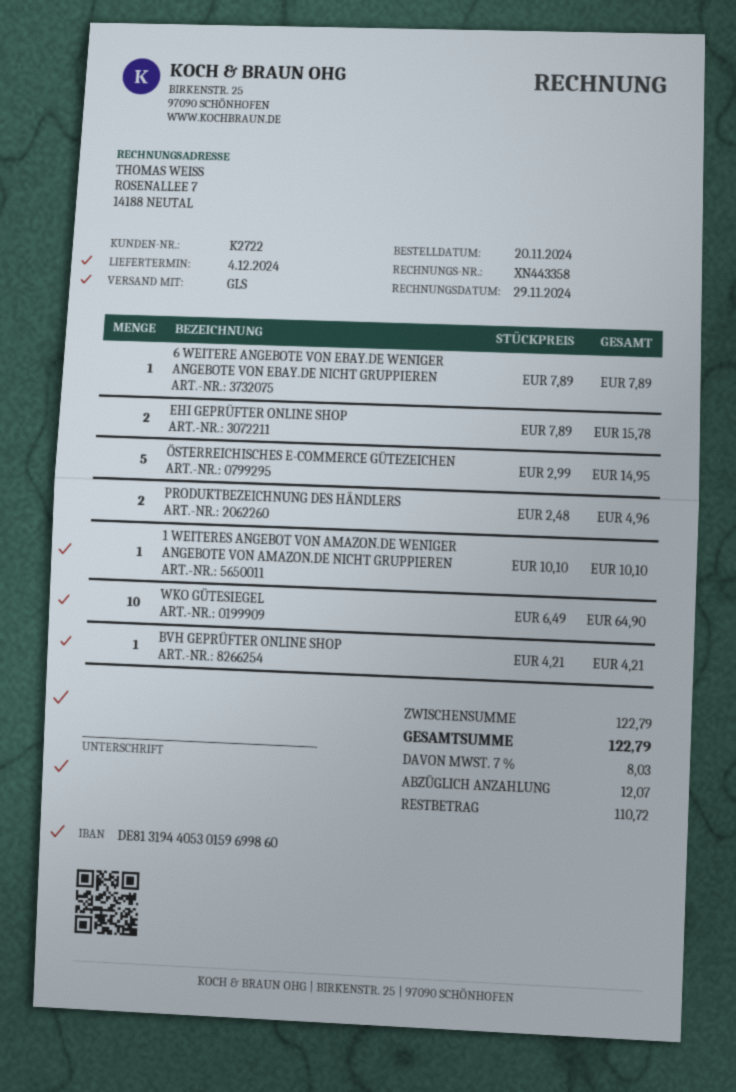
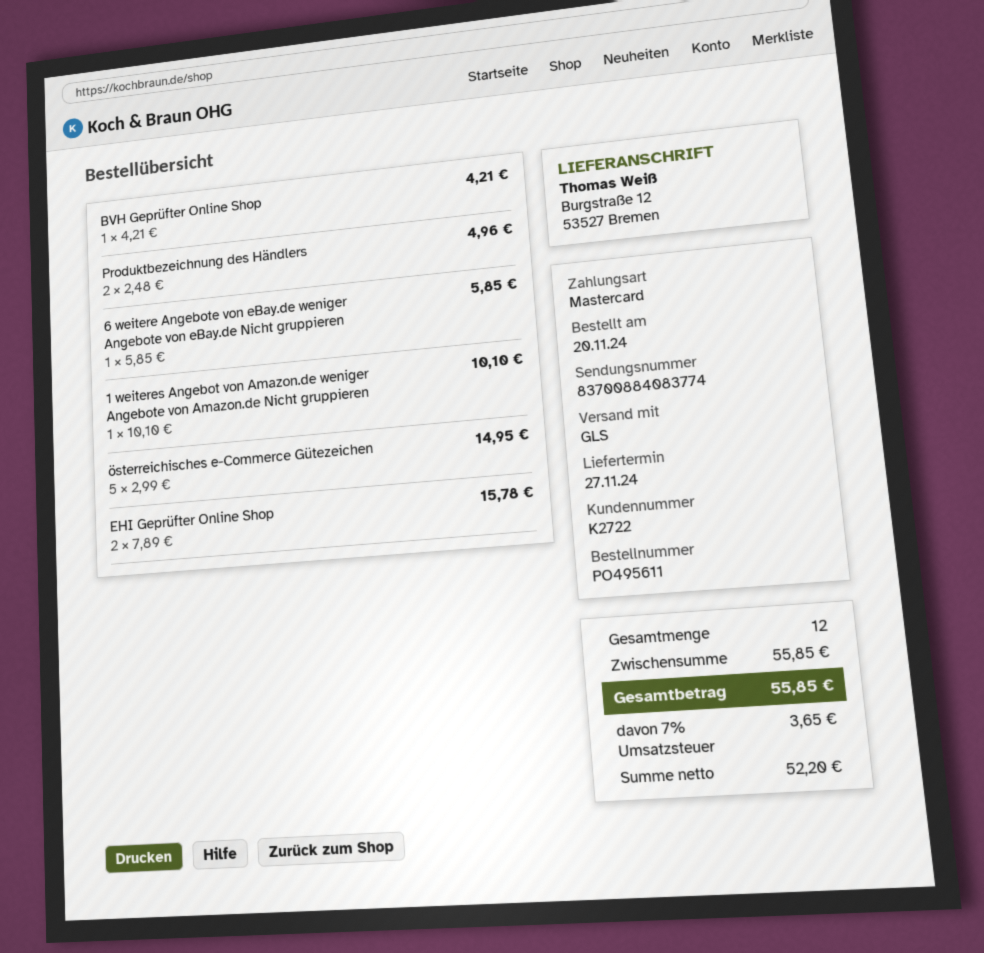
delivery date: 2024-12-04 -> 2024-11-27
6 WEITERE ANGEBOTE VON EBAY.DE WENIGER ANGEBOTE VON EBAY.DE NICHT GRUPPIEREN: 1 x 7.89 = 7.89 -> 1 x 5.85 = 5.85
WKO GÜTESIEGEL: 10 x 6.49 = 64.90 -> none
subtotal: 122.79 -> 55.85
tax: 7% = 8.03 -> 7% = 3.65
total: 122.79 -> 55.85

